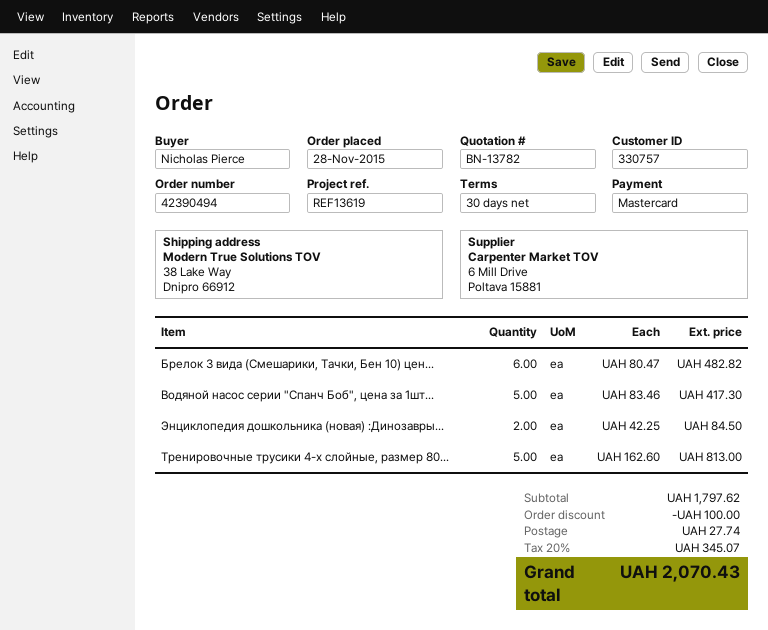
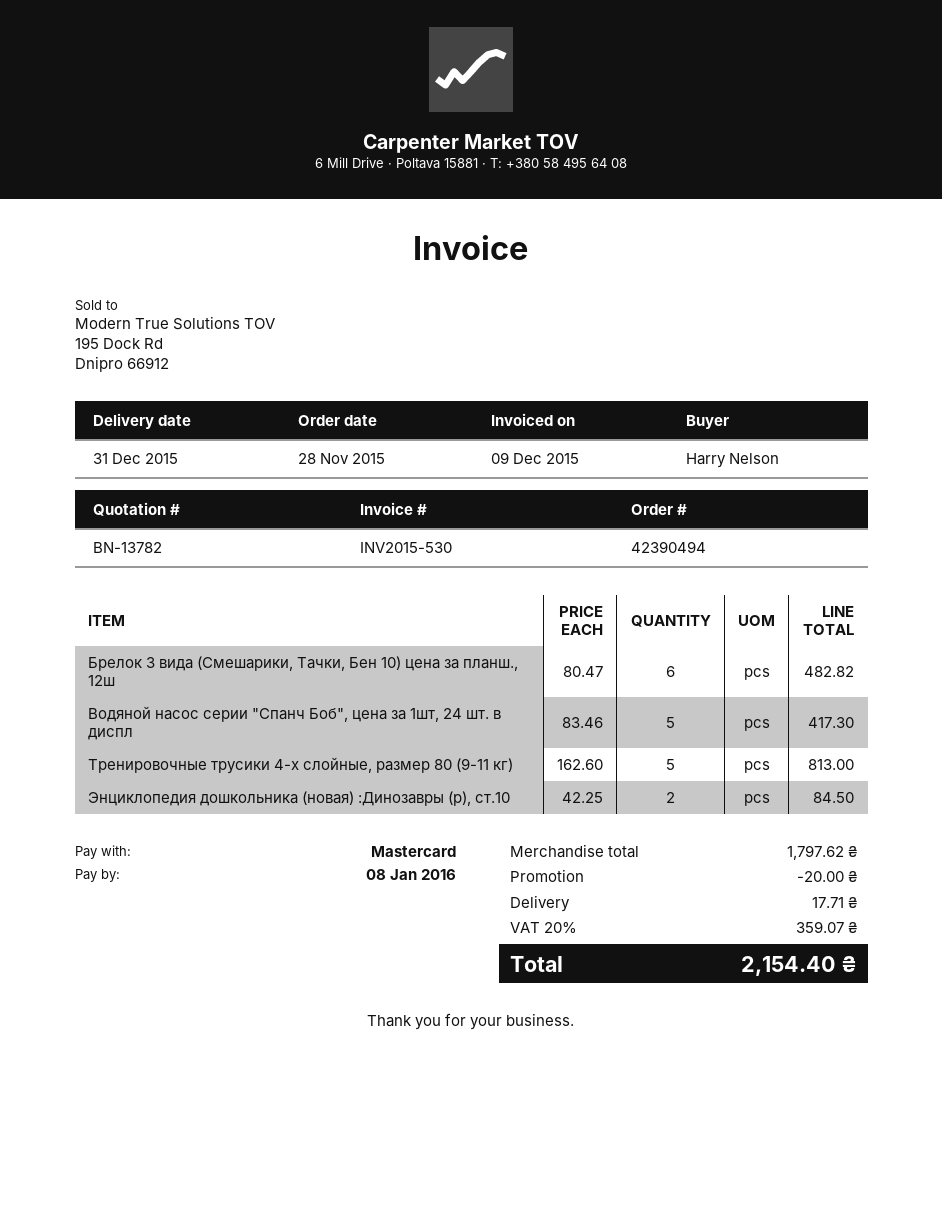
ordered by: Nicholas Pierce -> Harry Nelson
discount: 100.00 -> 20.00
shipping: 27.74 -> 17.71
tax: 20% = 345.07 -> 20% = 359.07
total: 2070.43 -> 2154.40

